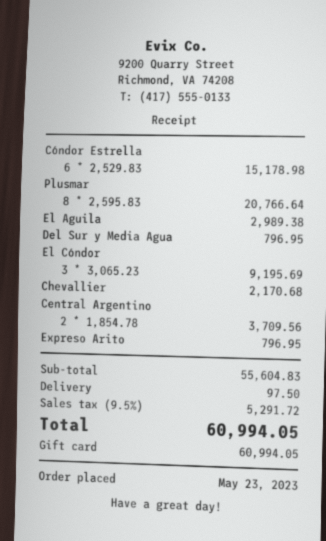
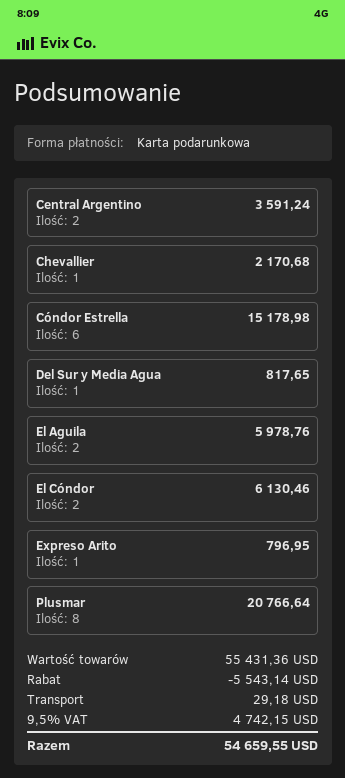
El Aguila: 1 for 2989.38 -> 2 for 5978.76
Del Sur y Media Agua: 1 for 796.95 -> 1 for 817.65
El Cóndor: 3 for 9195.69 -> 2 for 6130.46
Central Argentino: 2 for 3709.56 -> 2 for 3591.24
subtotal: 55604.83 -> 55431.36
discount: none -> 5543.14
shipping: 97.50 -> 29.18
tax: 9.5% = 5291.72 -> 9.5% = 4742.15
total: 60994.05 -> 54659.55

